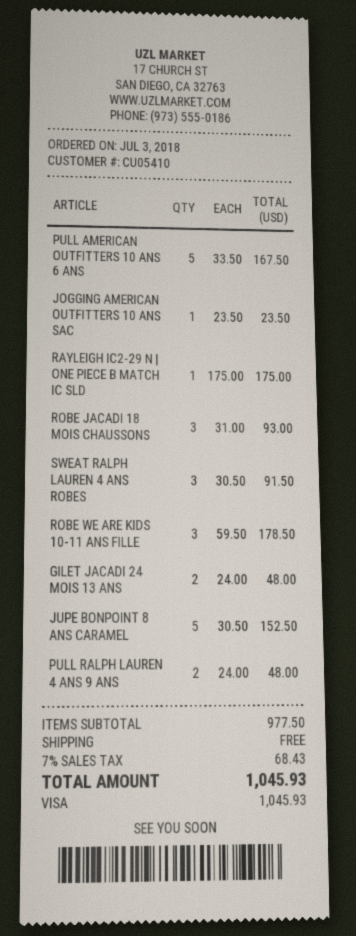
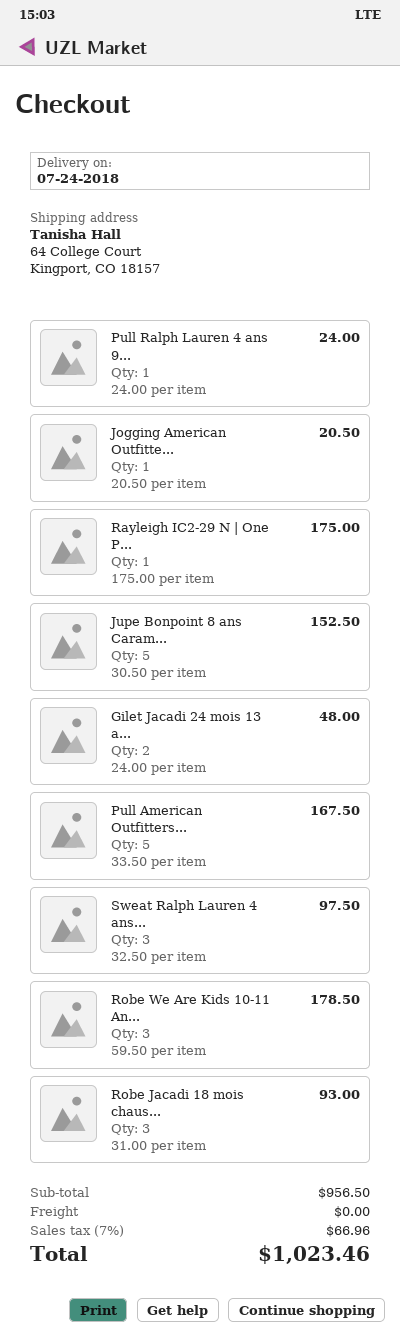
JOGGING AMERICAN OUTFITTERS 10 ANS SAC: 1 x 23.50 = 23.50 -> 1 x 20.50 = 20.50
SWEAT RALPH LAUREN 4 ANS ROBES: 3 x 30.50 = 91.50 -> 3 x 32.50 = 97.50
PULL RALPH LAUREN 4 ANS 9 ANS: 2 x 24.00 = 48.00 -> 1 x 24.00 = 24.00
subtotal: 977.50 -> 956.50
tax: 7% = 68.43 -> 7% = 66.96
total: 1045.93 -> 1023.46

